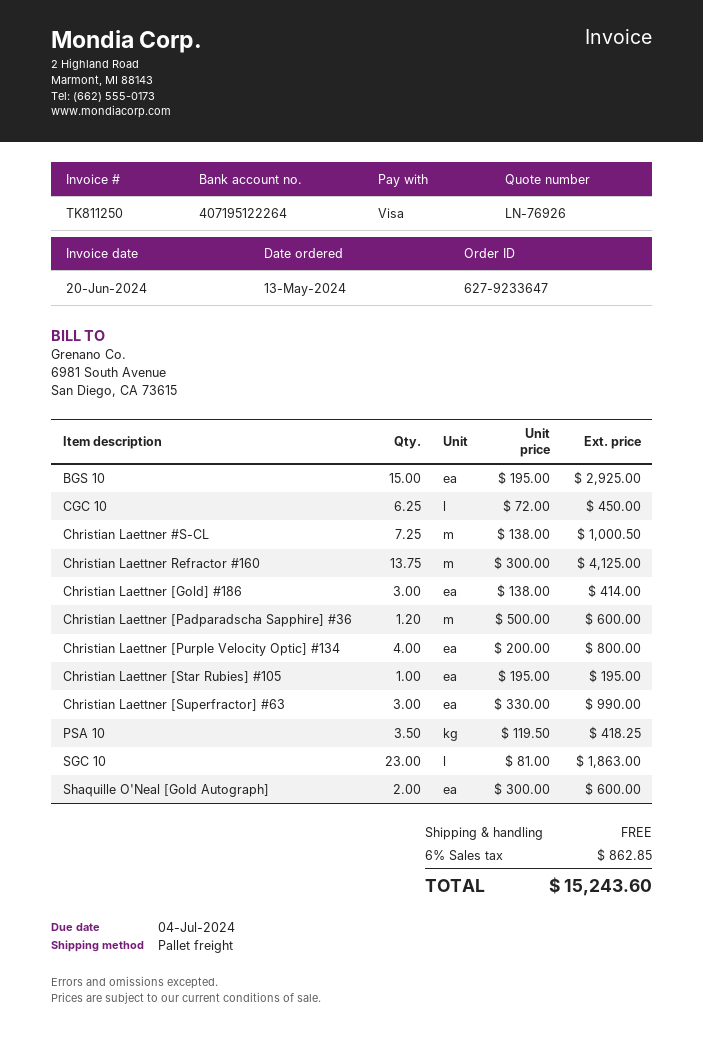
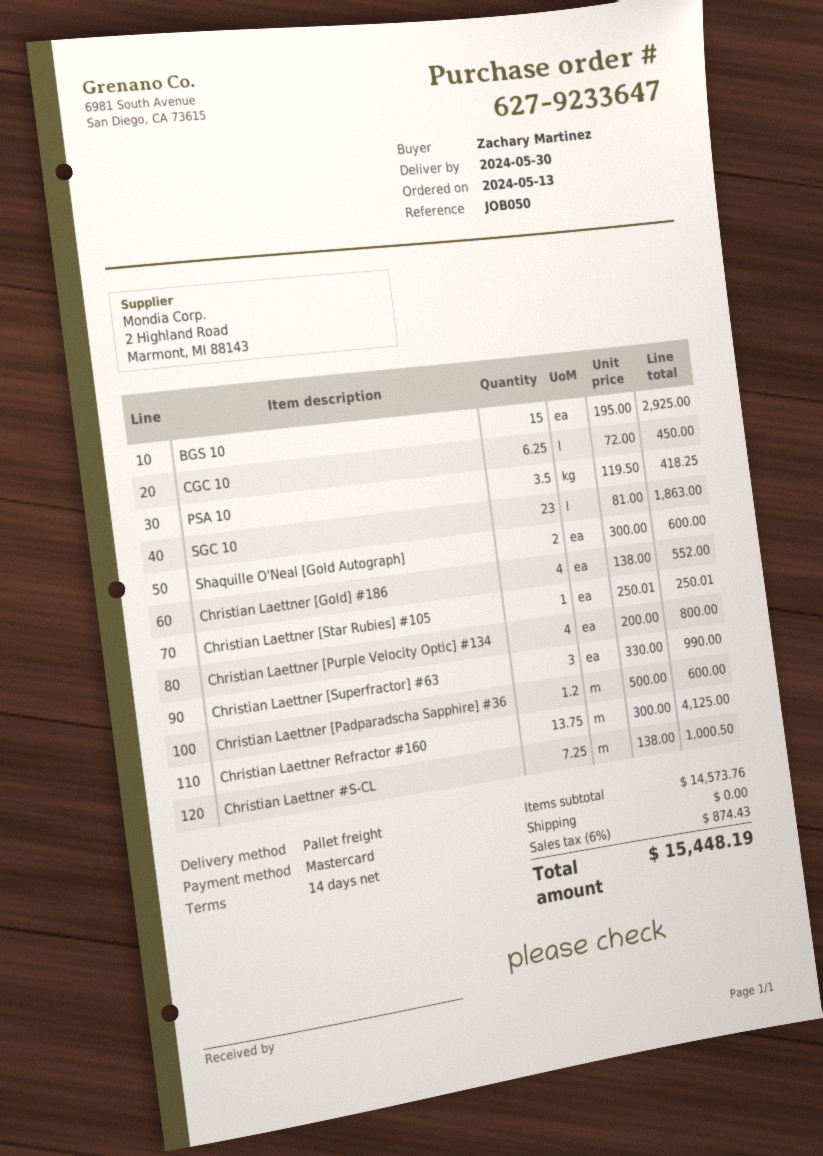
payment method: Visa -> Mastercard
Christian Laettner [Gold] #186: 3 x 138.00 = 414.00 -> 4 x 138.00 = 552.00
Christian Laettner [Star Rubies] #105: 1 x 195.00 = 195.00 -> 1 x 250.01 = 250.01
tax: 6% = 862.85 -> 6% = 874.43
total: 15243.60 -> 15448.19

